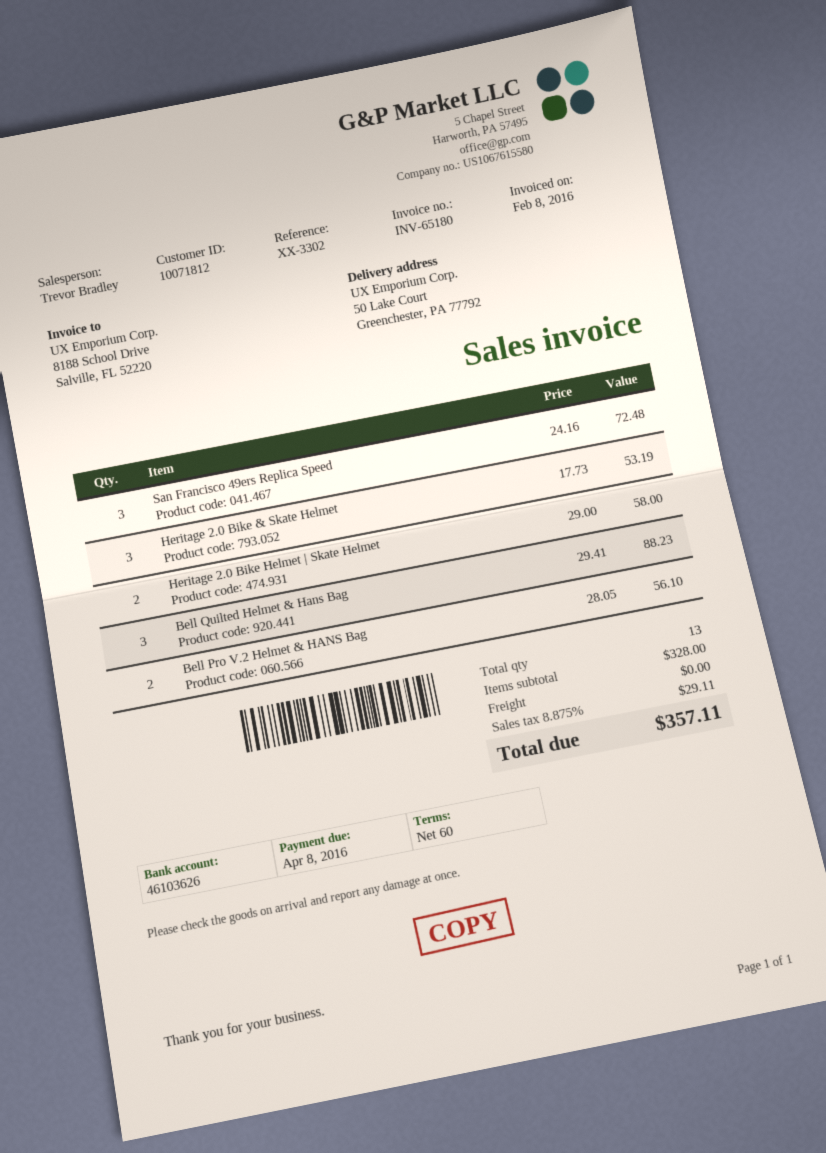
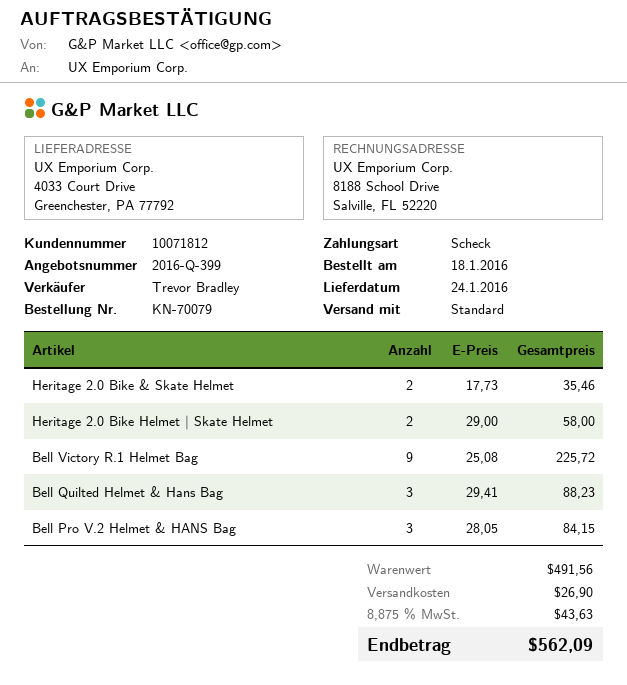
ship to: 50 Lake Court, Greenchester, PA 77792 -> 4033 Court Drive, Greenchester, PA 77792
San Francisco 49ers Replica Speed: 3 x 24.16 = 72.48 -> none
Heritage 2.0 Bike & Skate Helmet: 3 x 17.73 = 53.19 -> 2 x 17.73 = 35.46
Bell Pro V.2 Helmet & HANS Bag: 2 x 28.05 = 56.10 -> 3 x 28.05 = 84.15
Bell Victory R.1 Helmet Bag: none -> 9 x 25.08 = 225.72
subtotal: 328.00 -> 491.56
shipping: 0.00 -> 26.90
tax: 8.875% = 29.11 -> 8.875% = 43.63
total: 357.11 -> 562.09

